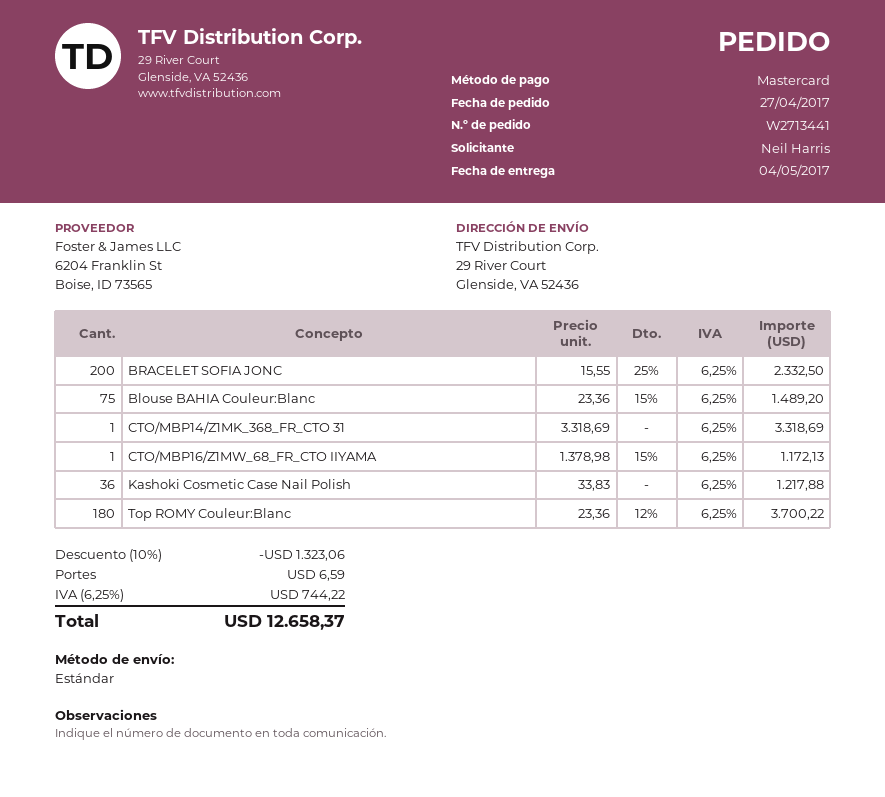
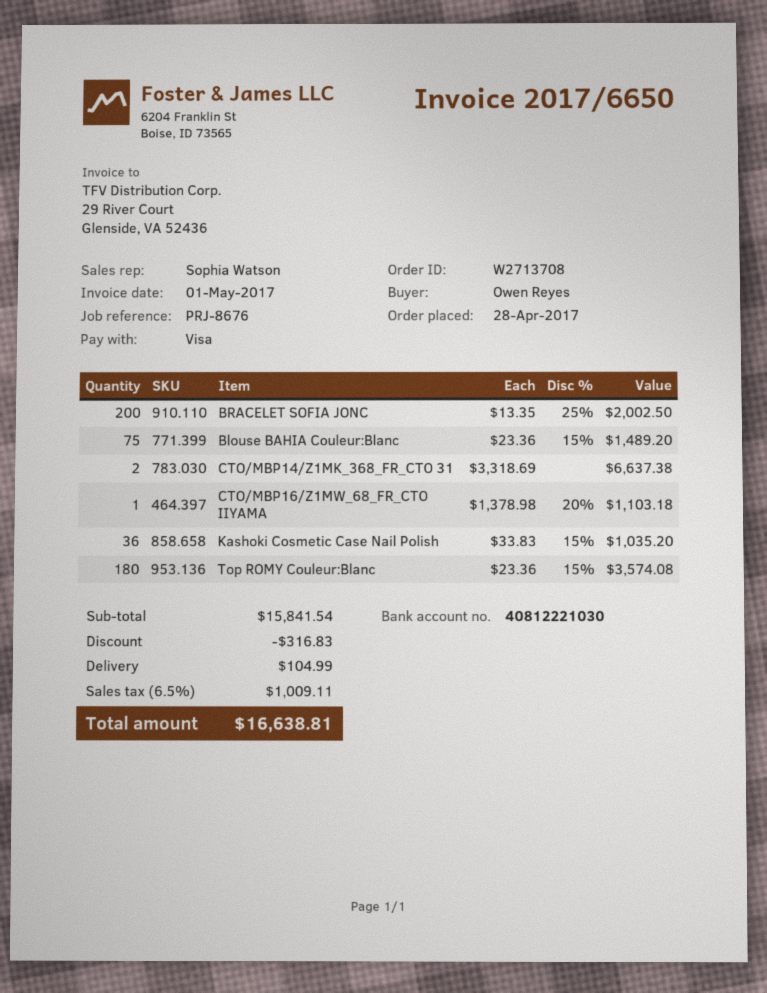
order number: W2713441 -> W2713708
order date: 2017-04-27 -> 2017-04-28
ordered by: Neil Harris -> Owen Reyes
payment method: Mastercard -> Visa
BRACELET SOFIA JONC: 200 x 15.55 - 25% = 2332.50 -> 200 x 13.35 - 25% = 2002.50
CTO/MBP14/Z1MK_368_FR_CTO 31: 1 x 3318.69 = 3318.69 -> 2 x 3318.69 = 6637.38
CTO/MBP16/Z1MW_68_FR_CTO IIYAMA: 1 x 1378.98 - 15% = 1172.13 -> 1 x 1378.98 - 20% = 1103.18
Kashoki Cosmetic Case Nail Polish: 36 x 33.83 = 1217.88 -> 36 x 33.83 - 15% = 1035.20
Top ROMY Couleur:Blanc: 180 x 23.36 - 12% = 3700.22 -> 180 x 23.36 - 15% = 3574.08
discount: 1323.06 -> 316.83
shipping: 6.59 -> 104.99
tax: 6.25% = 744.22 -> 6.5% = 1009.11
total: 12658.37 -> 16638.81

